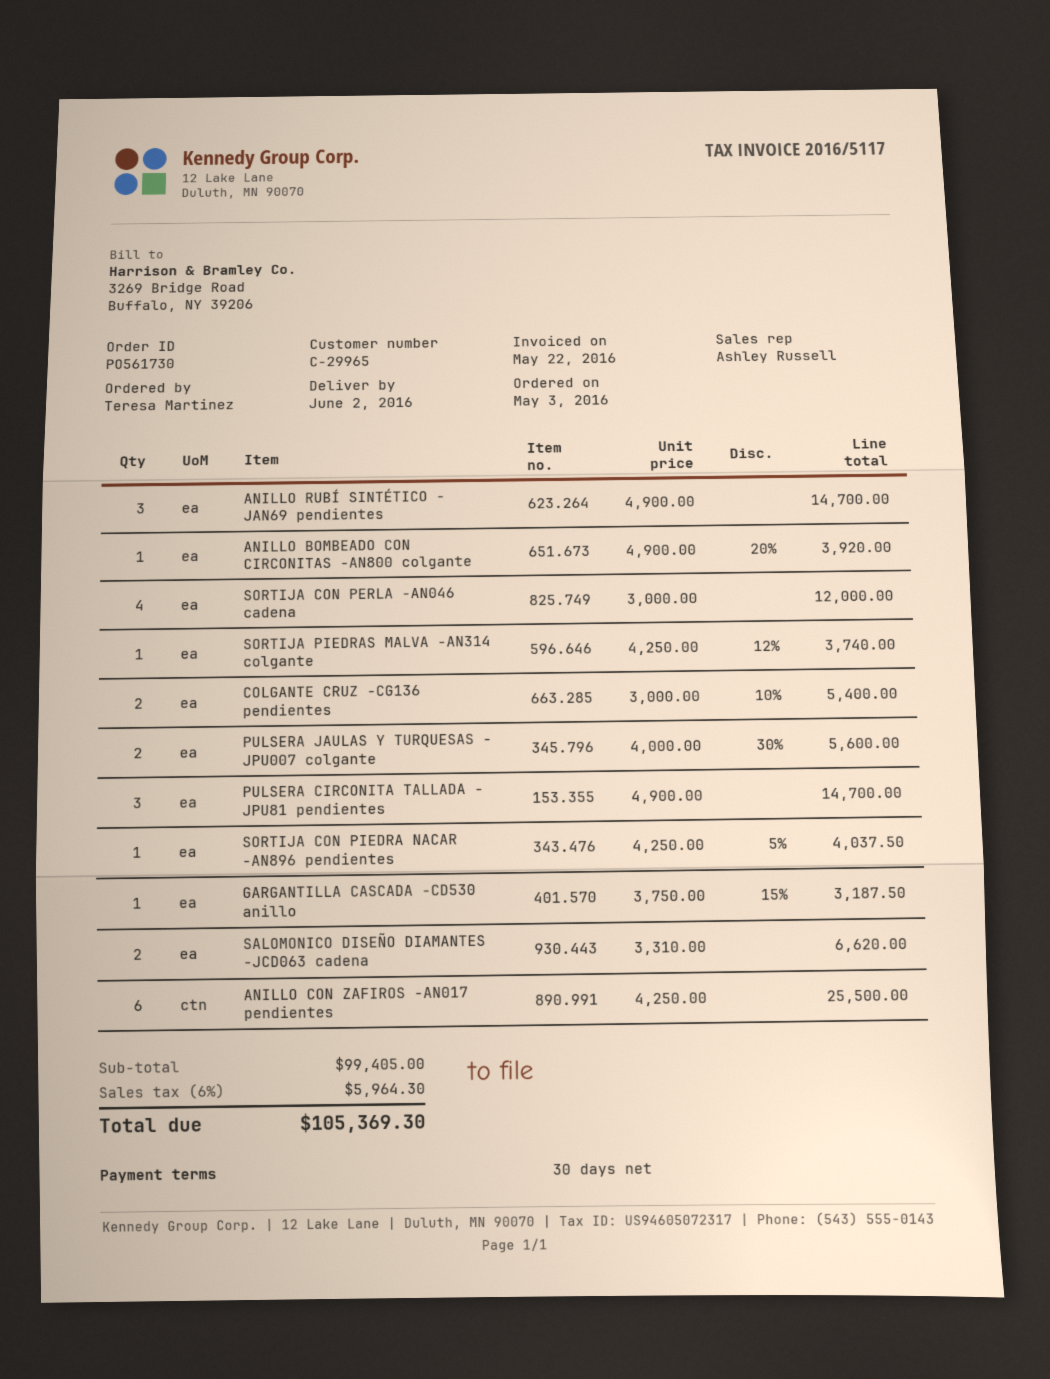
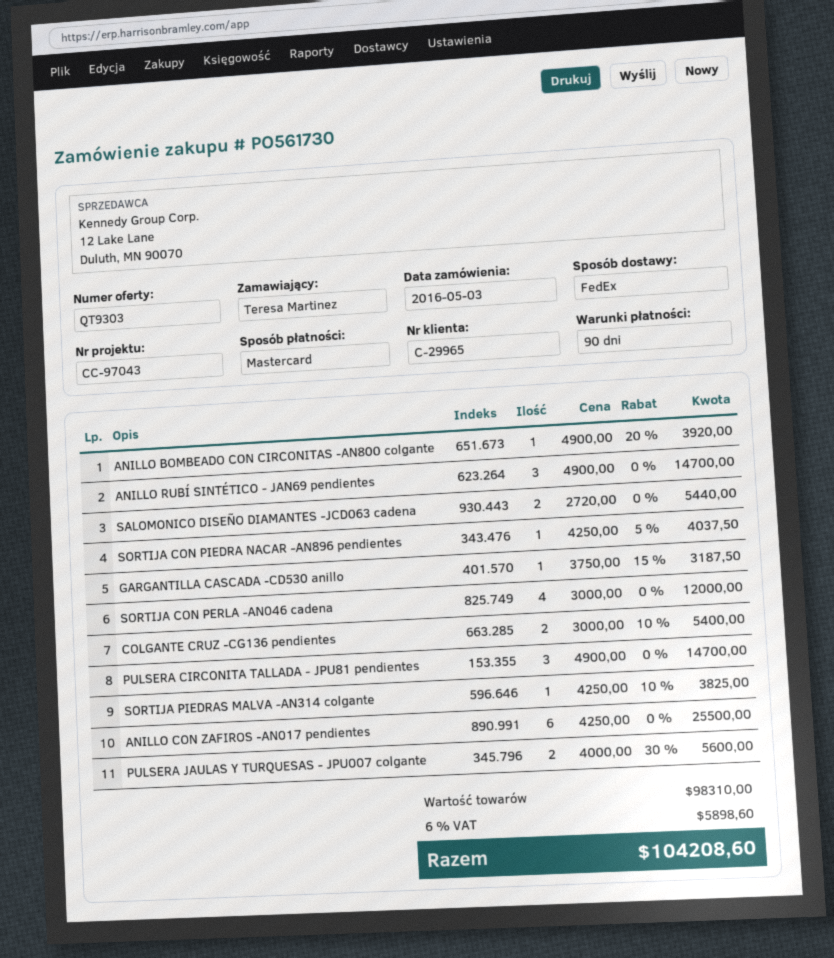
payment terms: 30 days -> 90 days
SORTIJA PIEDRAS MALVA -AN314 colgante: 1 x 4250.00 - 12% = 3740.00 -> 1 x 4250.00 - 10% = 3825.00
SALOMONICO DISEÑO DIAMANTES -JCD063 cadena: 2 x 3310.00 = 6620.00 -> 2 x 2720.00 = 5440.00
subtotal: 99405.00 -> 98310.00
tax: 6% = 5964.30 -> 6% = 5898.60
total: 105369.30 -> 104208.60

